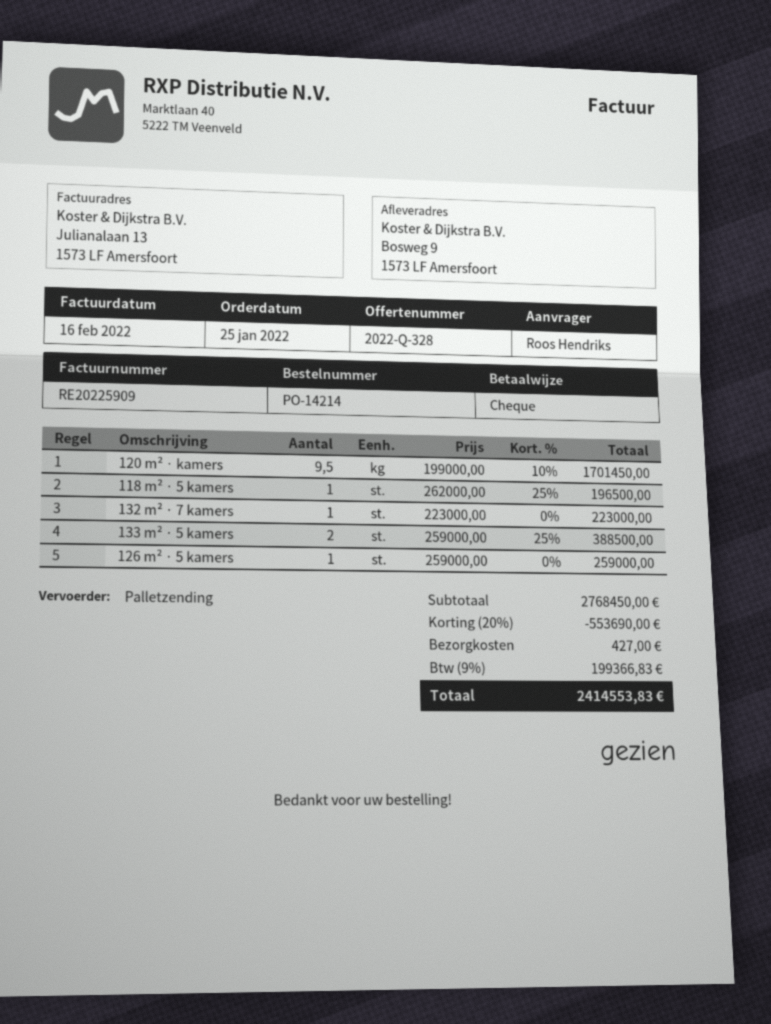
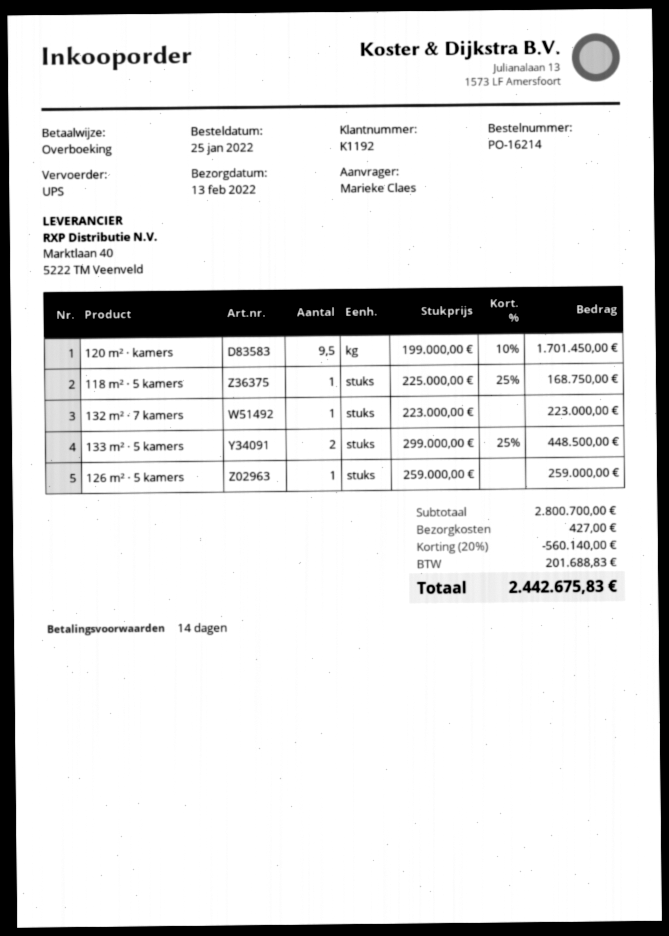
order number: PO-14214 -> PO-16214
ordered by: Roos Hendriks -> Marieke Claes
payment method: cheque -> bank transfer
shipping method: pallet freight -> UPS
118 m² · 5 kamers: 1 x 262000.00 - 25% = 196500.00 -> 1 x 225000.00 - 25% = 168750.00
133 m² · 5 kamers: 2 x 259000.00 - 25% = 388500.00 -> 2 x 299000.00 - 25% = 448500.00
subtotal: 2768450.00 -> 2800700.00
discount: 20% = 553690.00 -> 20% = 560140.00
tax: 199366.83 -> 201688.83
total: 2414553.83 -> 2442675.83

